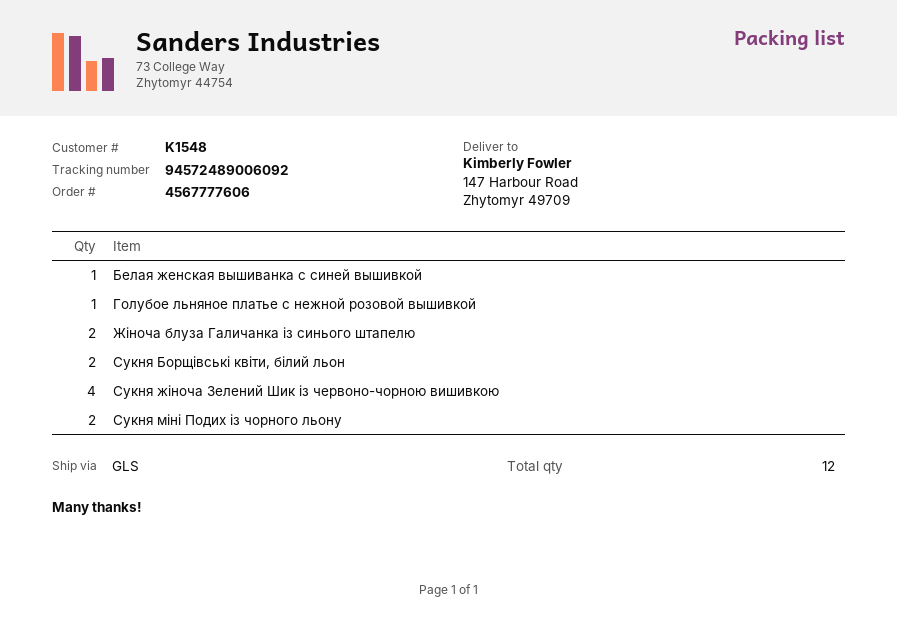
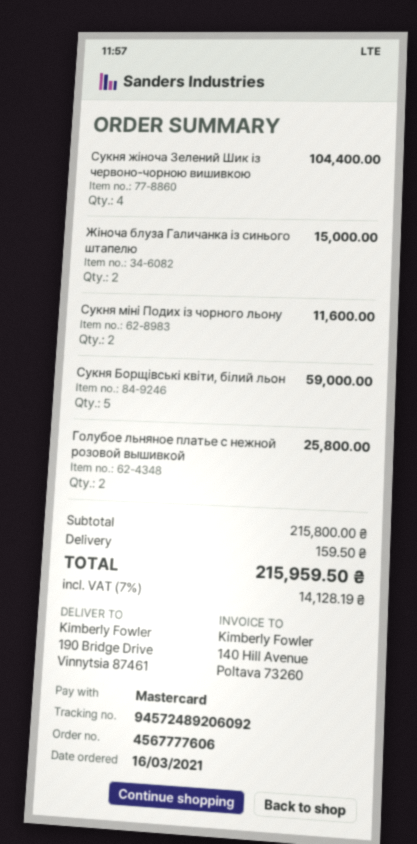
tracking number: 94572489006092 -> 94572489206092
ship to: 147 Harbour Road, Zhytomyr 49709 -> 190 Bridge Drive, Vinnytsia 87461
Белая женская вышиванка с синей вышивкой: 1 -> none
Голубое льняное платье с нежной розовой вышивкой: 1 -> 2
Сукня Борщівські квіти, білий льон: 2 -> 5

